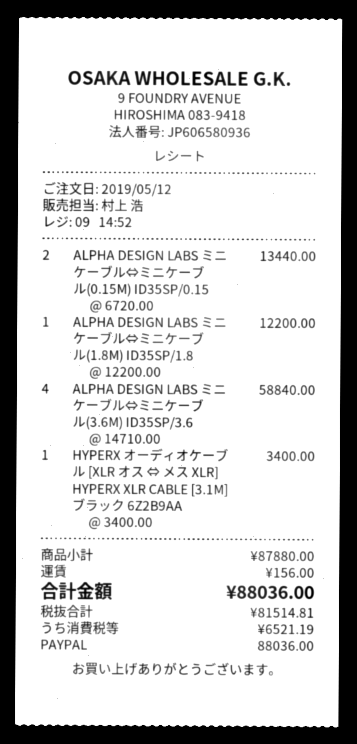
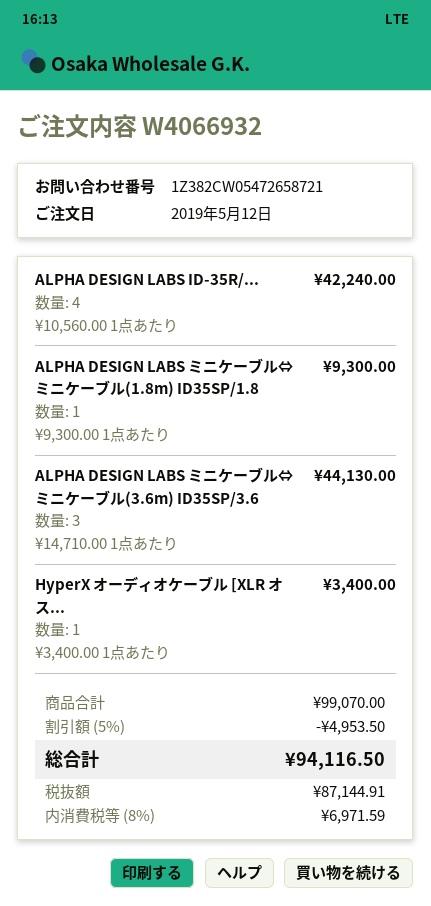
ALPHA DESIGN LABS ミニケーブル⇔ミニケーブル(0.15M) ID35SP/0.15: 2 x 6720.00 = 13440.00 -> none
ALPHA DESIGN LABS ミニケーブル⇔ミニケーブル(1.8M) ID35SP/1.8: 1 x 12200.00 = 12200.00 -> 1 x 9300.00 = 9300.00
ALPHA DESIGN LABS ミニケーブル⇔ミニケーブル(3.6M) ID35SP/3.6: 4 x 14710.00 = 58840.00 -> 3 x 14710.00 = 44130.00
ALPHA DESIGN LABS ID-35R/...: none -> 4 x 10560.00 = 42240.00
subtotal: 87880.00 -> 99070.00
discount: none -> 5% = 4953.50
shipping: 156.00 -> none
net: 81514.81 -> 87144.91
tax: 6521.19 -> 6971.59
total: 88036.00 -> 94116.50

